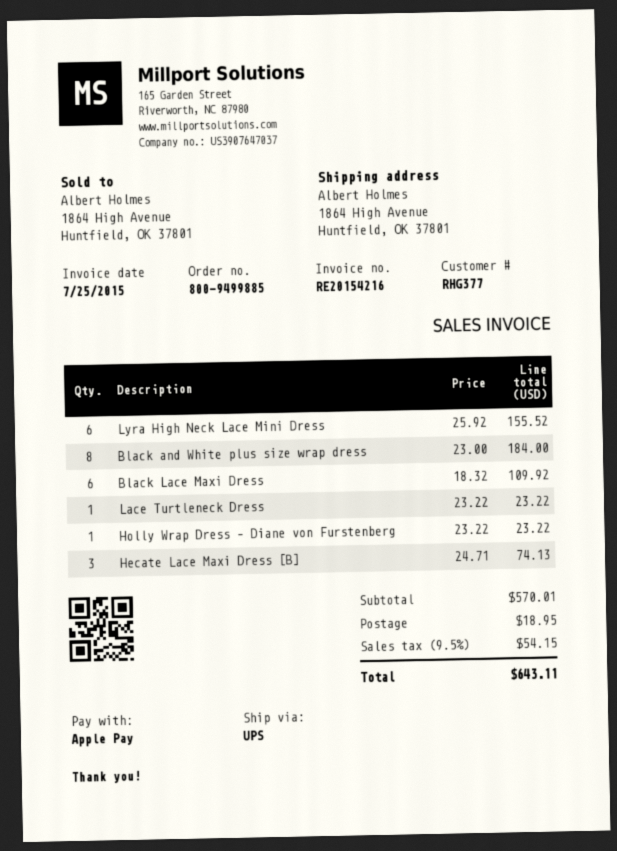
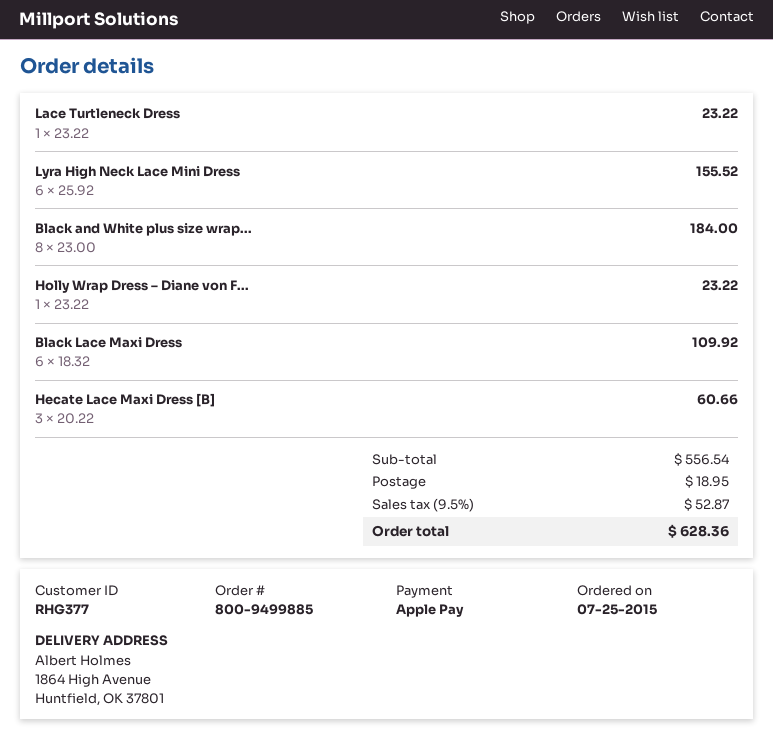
Hecate Lace Maxi Dress [B]: 3 x 24.71 = 74.13 -> 3 x 20.22 = 60.66
subtotal: 570.01 -> 556.54
tax: 9.5% = 54.15 -> 9.5% = 52.87
total: 643.11 -> 628.36

